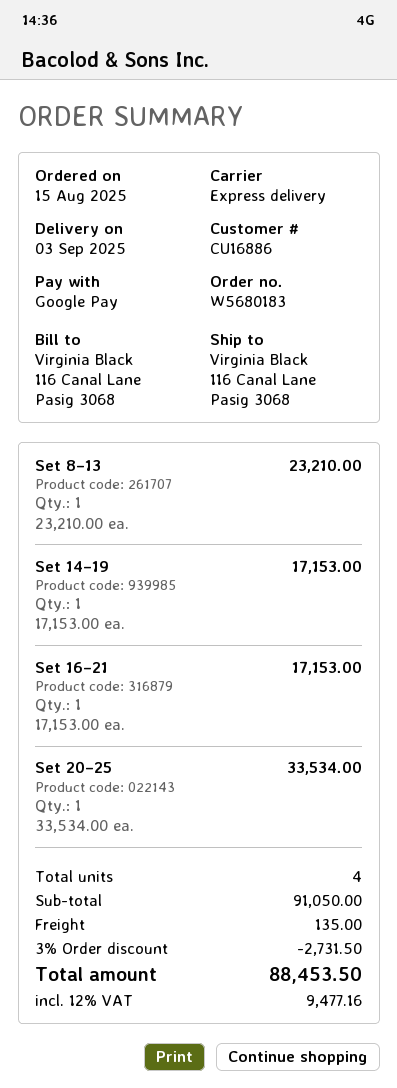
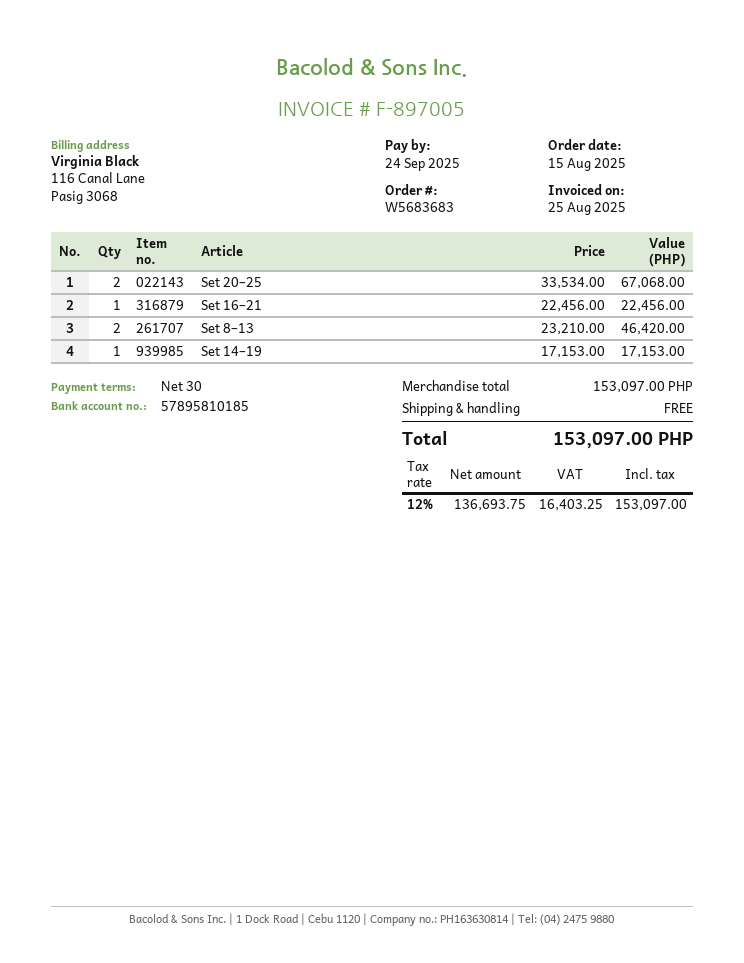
order number: W5680183 -> W5683683
Set 8–13: 1 x 23210.00 = 23210.00 -> 2 x 23210.00 = 46420.00
Set 16–21: 1 x 17153.00 = 17153.00 -> 1 x 22456.00 = 22456.00
Set 20–25: 1 x 33534.00 = 33534.00 -> 2 x 33534.00 = 67068.00
subtotal: 91050.00 -> 153097.00
discount: 3% = 2731.50 -> none
shipping: 135.00 -> 0.00
tax: 12% = 9477.16 -> 12% = 16403.25
total: 88453.50 -> 153097.00

